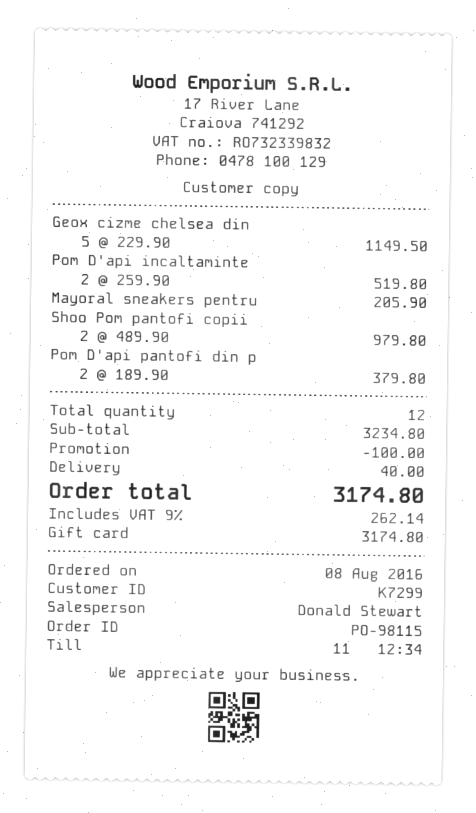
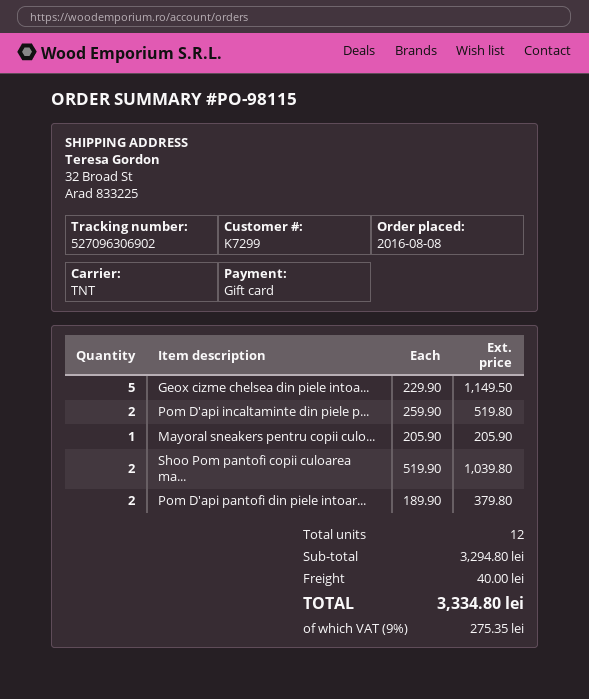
Shoo Pom pantofi copii: 2 x 489.90 = 979.80 -> 2 x 519.90 = 1039.80
subtotal: 3234.80 -> 3294.80
discount: 100.00 -> none
tax: 9% = 262.14 -> 9% = 275.35
total: 3174.80 -> 3334.80

